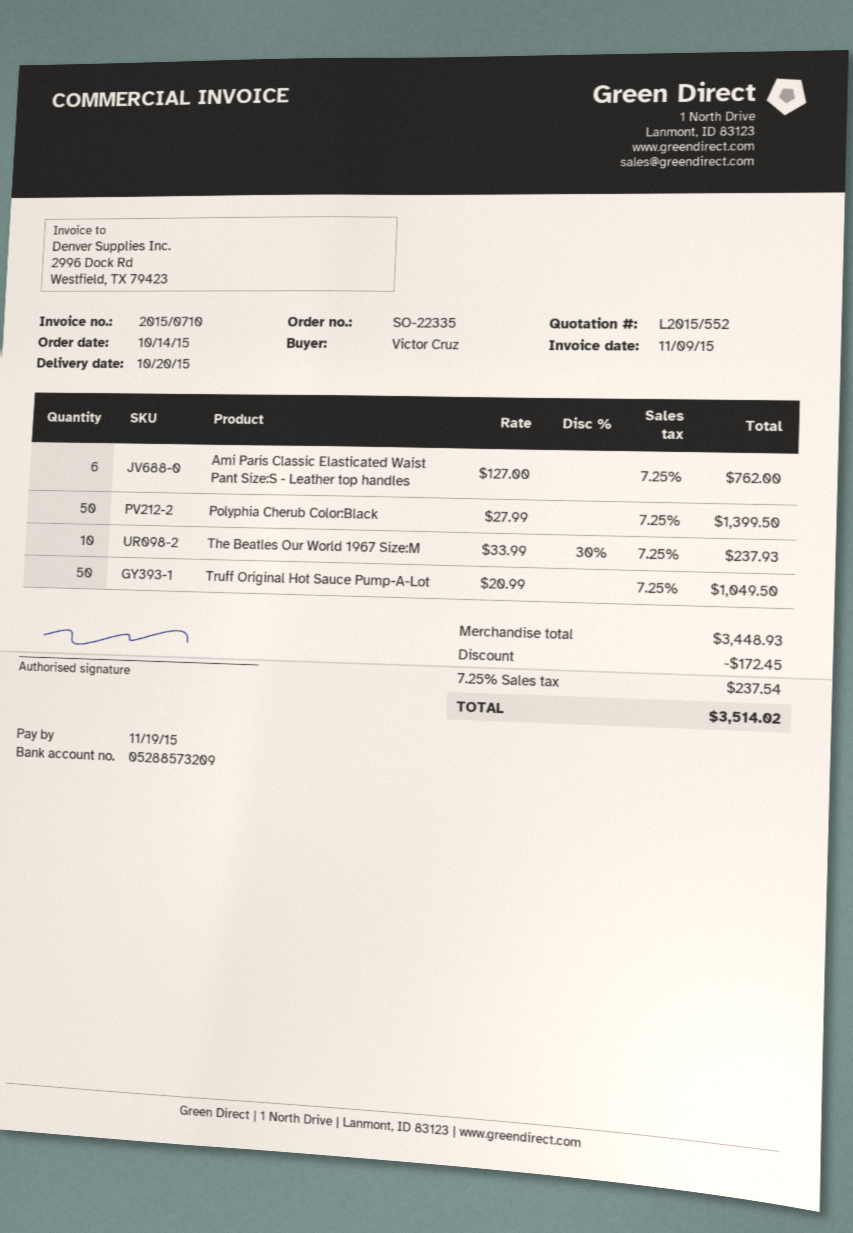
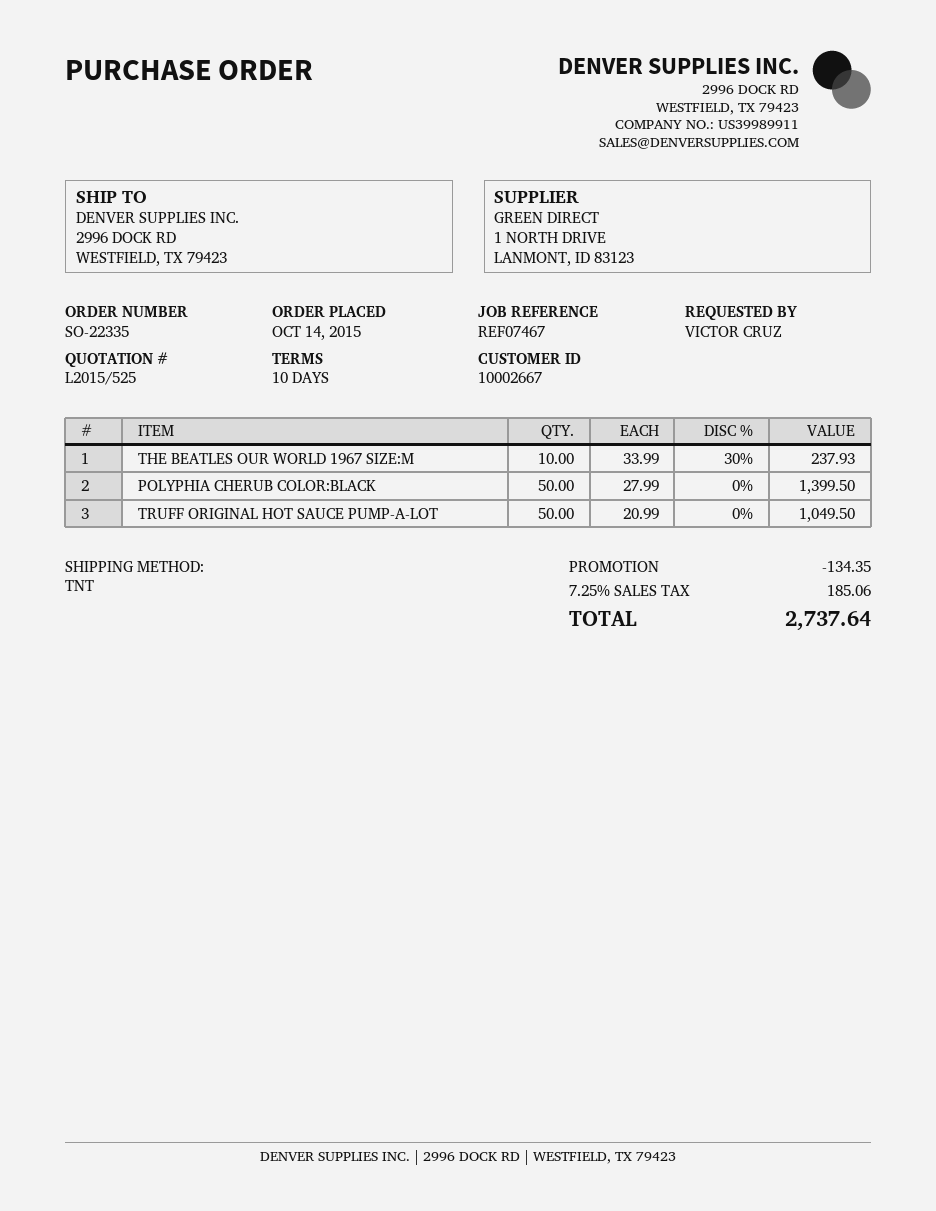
quote number: L2015/552 -> L2015/525
Ami Paris Classic Elasticated Waist Pant Size:S - Leather top handles: 6 x 127.00 = 762.00 -> none
discount: 172.45 -> 134.35
tax: 7.25% = 237.54 -> 7.25% = 185.06
total: 3514.02 -> 2737.64

